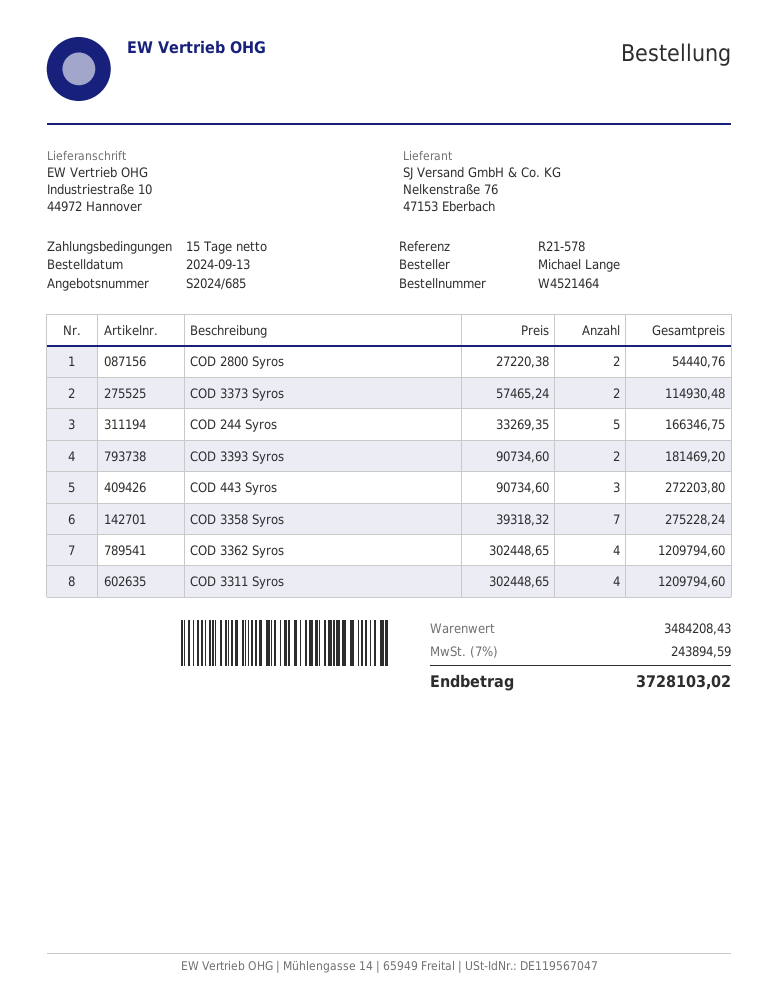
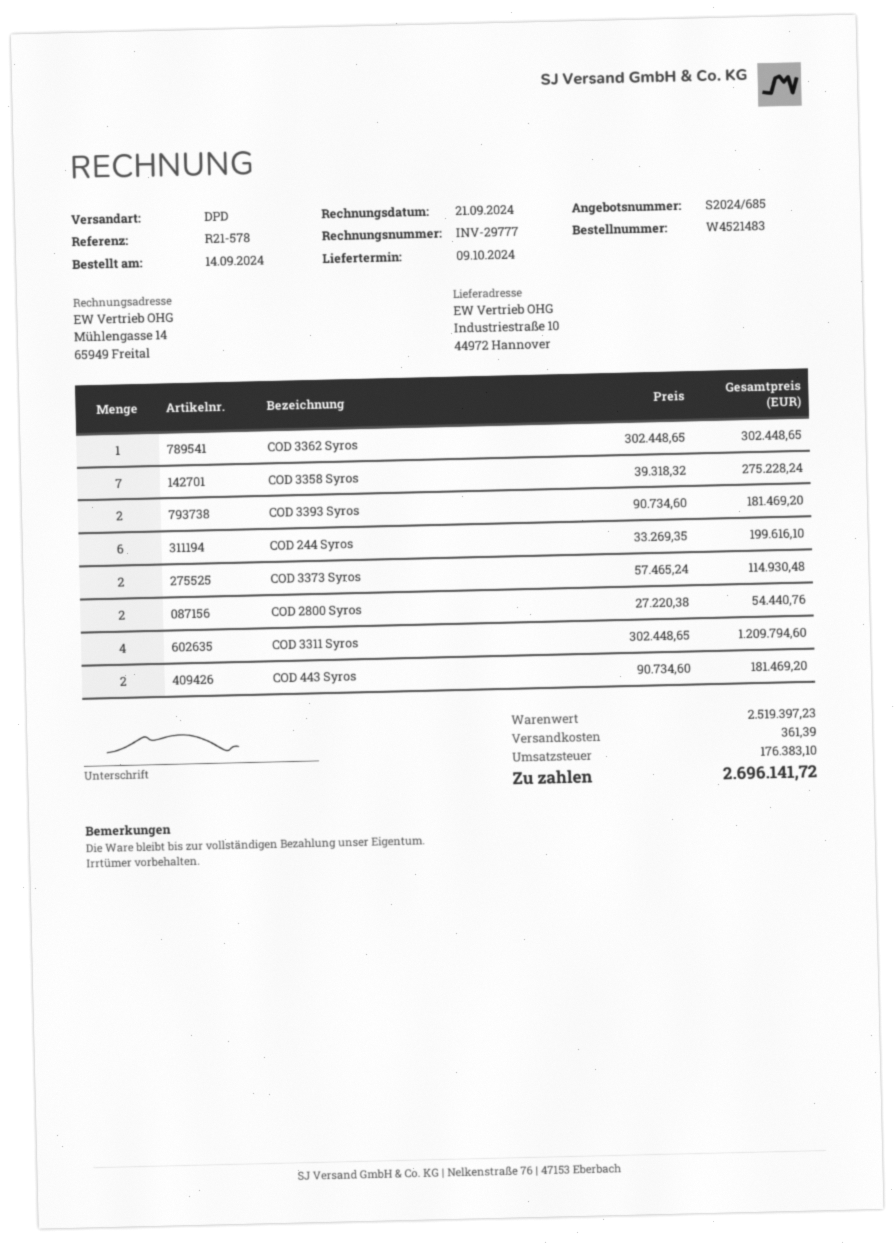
order number: W4521464 -> W4521483
order date: 2024-09-13 -> 2024-09-14
COD 244 Syros: 5 x 33269.35 = 166346.75 -> 6 x 33269.35 = 199616.10
COD 443 Syros: 3 x 90734.60 = 272203.80 -> 2 x 90734.60 = 181469.20
COD 3362 Syros: 4 x 302448.65 = 1209794.60 -> 1 x 302448.65 = 302448.65
subtotal: 3484208.43 -> 2519397.23
shipping: none -> 361.39
tax: 243894.59 -> 176383.10
total: 3728103.02 -> 2696141.72

